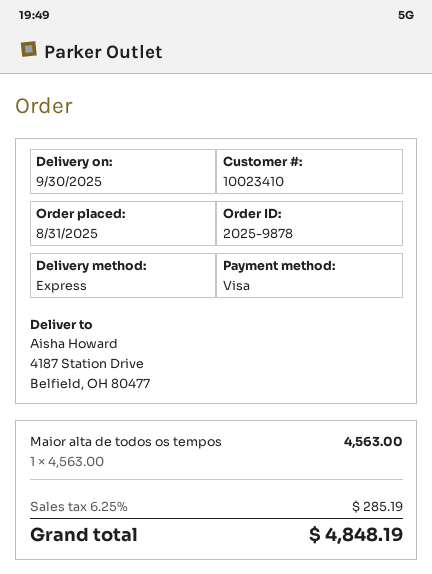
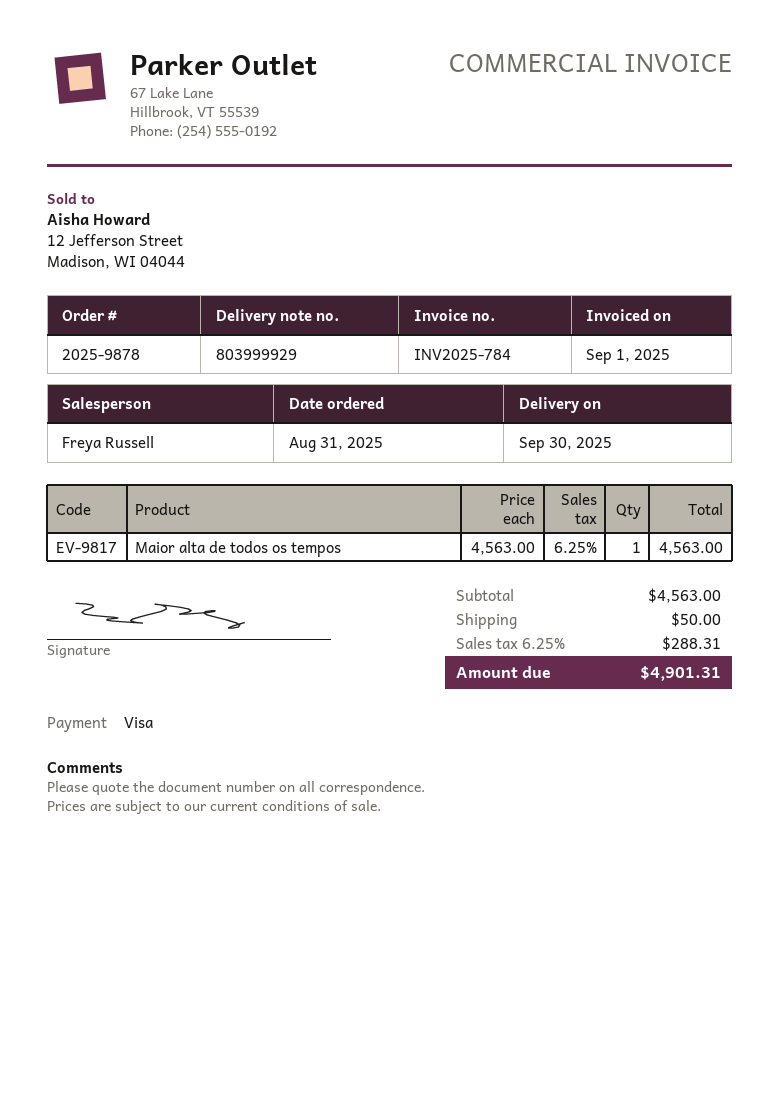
shipping: none -> 50.00
tax: 6.25% = 285.19 -> 6.25% = 288.31
total: 4848.19 -> 4901.31

